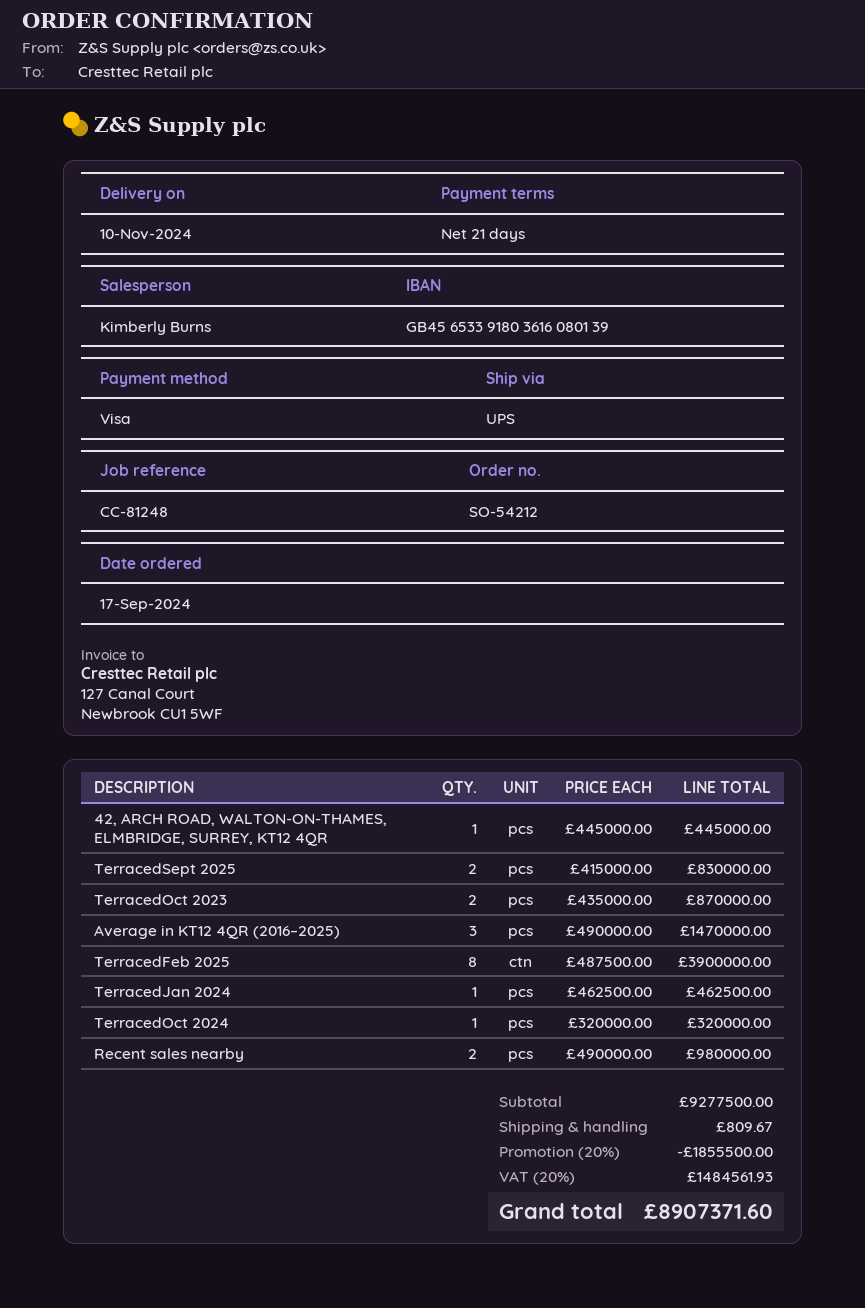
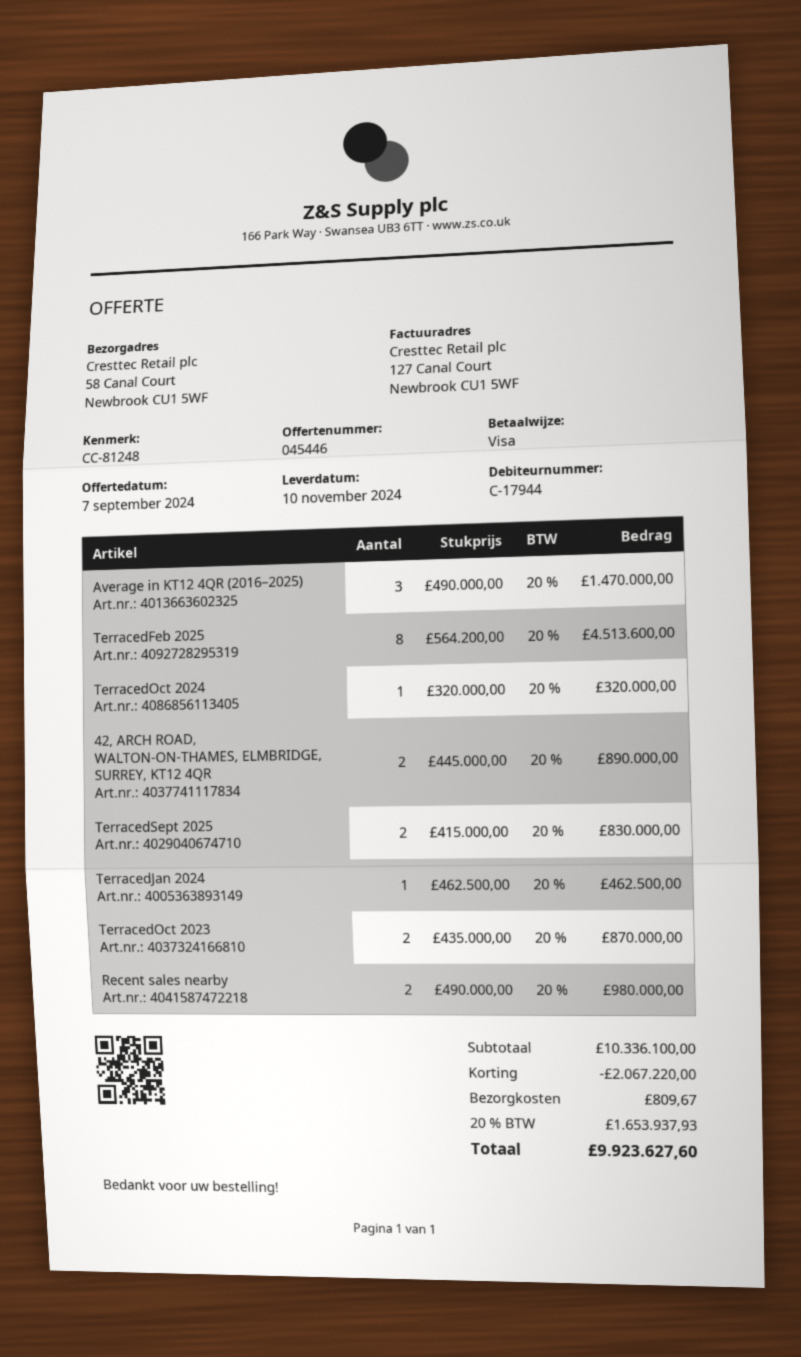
42, ARCH ROAD, WALTON-ON-THAMES, ELMBRIDGE, SURREY, KT12 4QR: 1 x 445000.00 = 445000.00 -> 2 x 445000.00 = 890000.00
TerracedFeb 2025: 8 x 487500.00 = 3900000.00 -> 8 x 564200.00 = 4513600.00
subtotal: 9277500.00 -> 10336100.00
discount: 1855500.00 -> 2067220.00
tax: 20% = 1484561.93 -> 20% = 1653937.93
total: 8907371.60 -> 9923627.60

